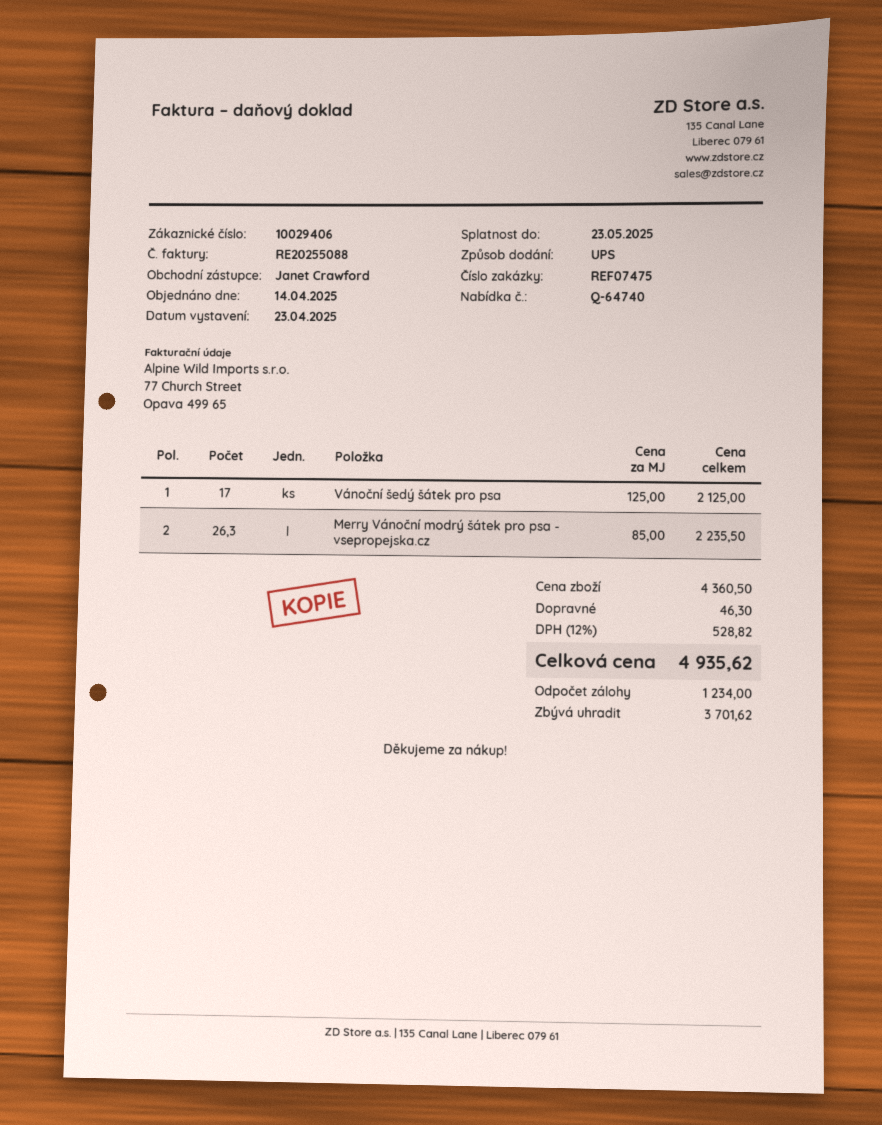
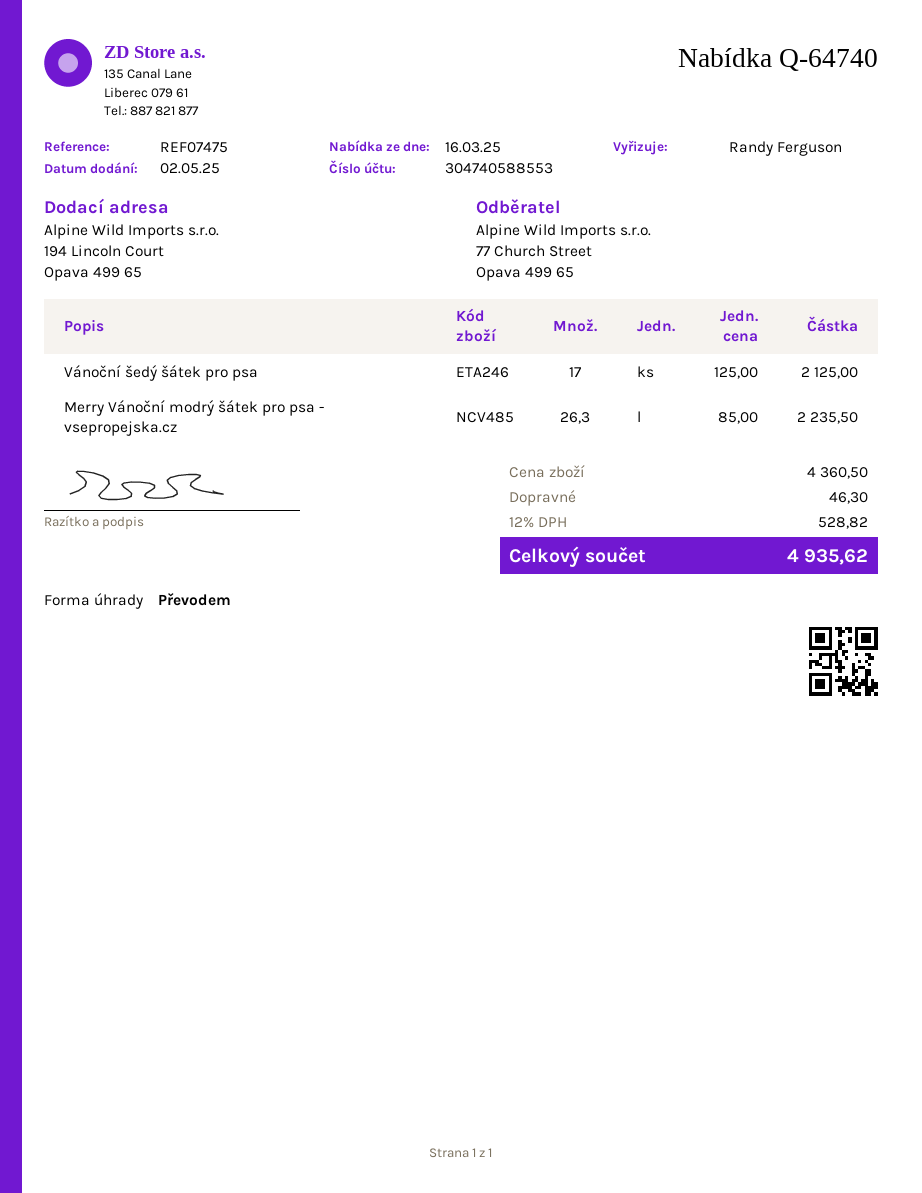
sales rep: Janet Crawford -> Randy Ferguson

